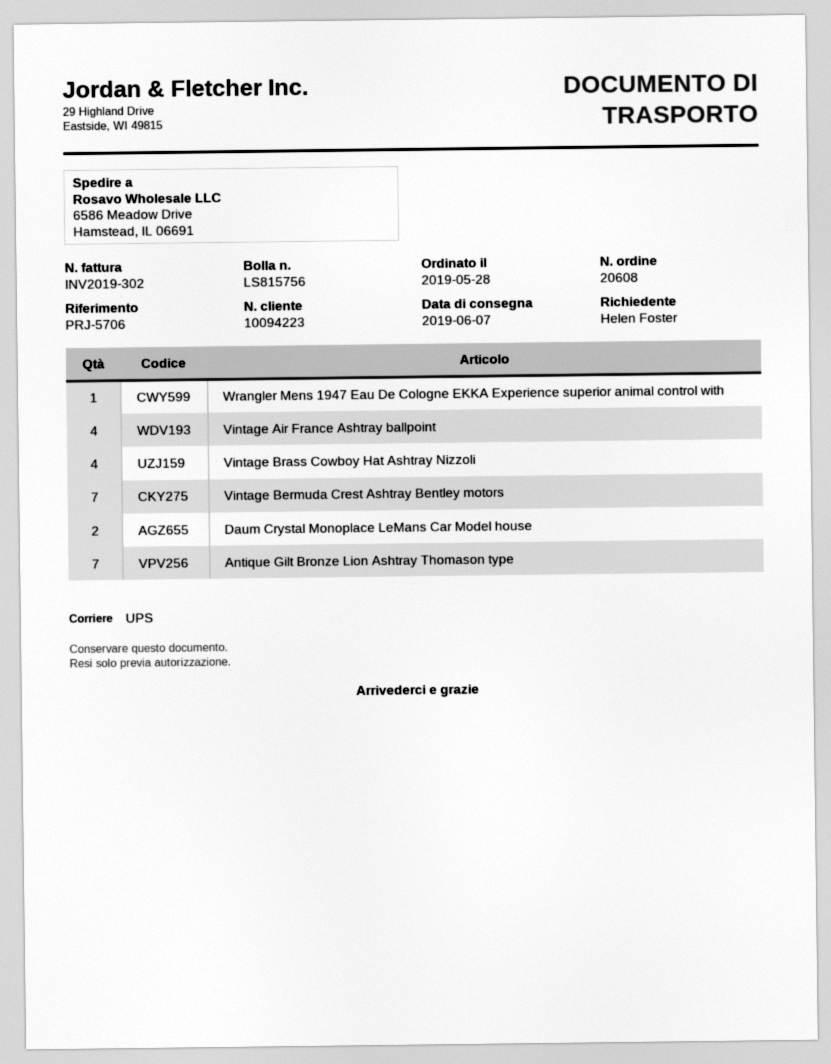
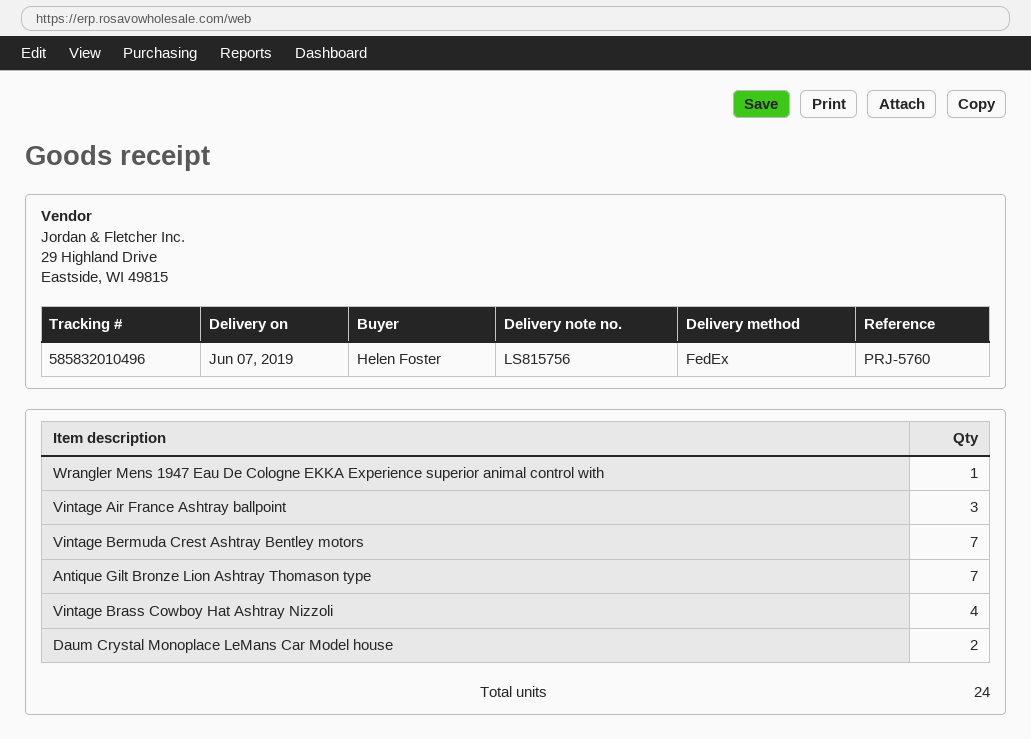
reference: PRJ-5706 -> PRJ-5760
shipping method: UPS -> FedEx
Vintage Air France Ashtray ballpoint: 4 -> 3

